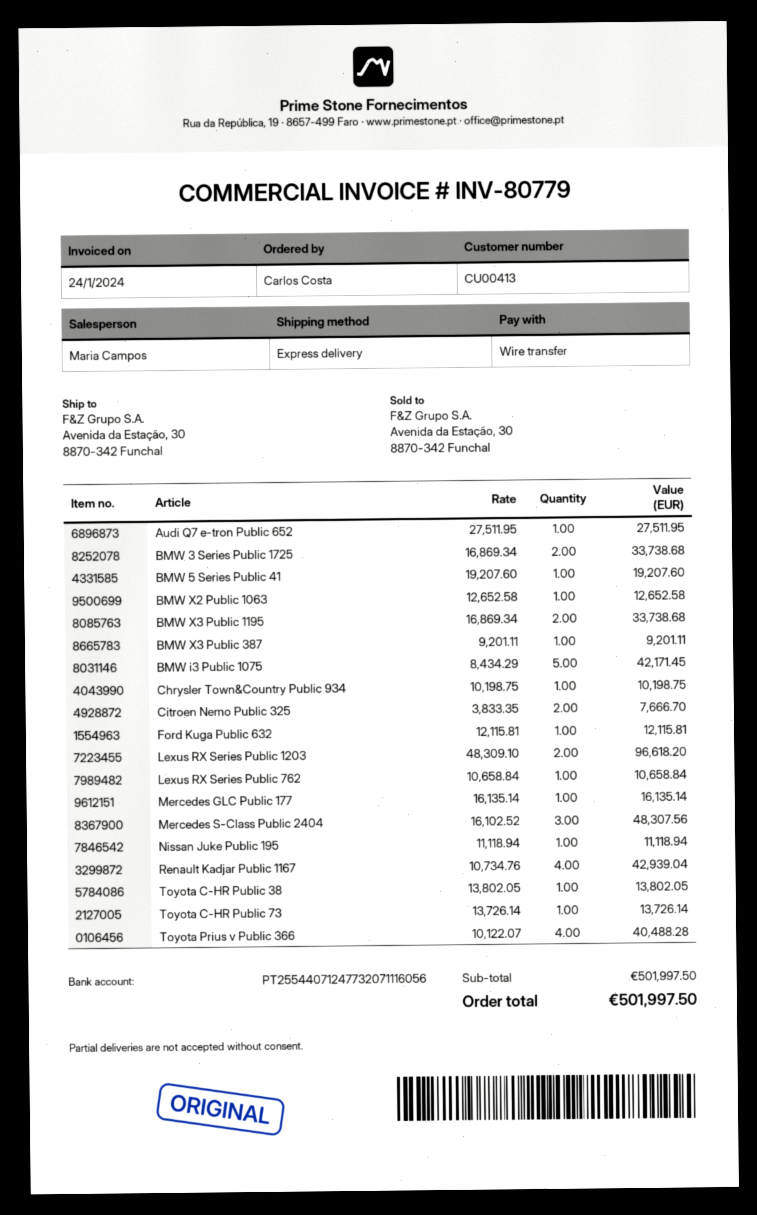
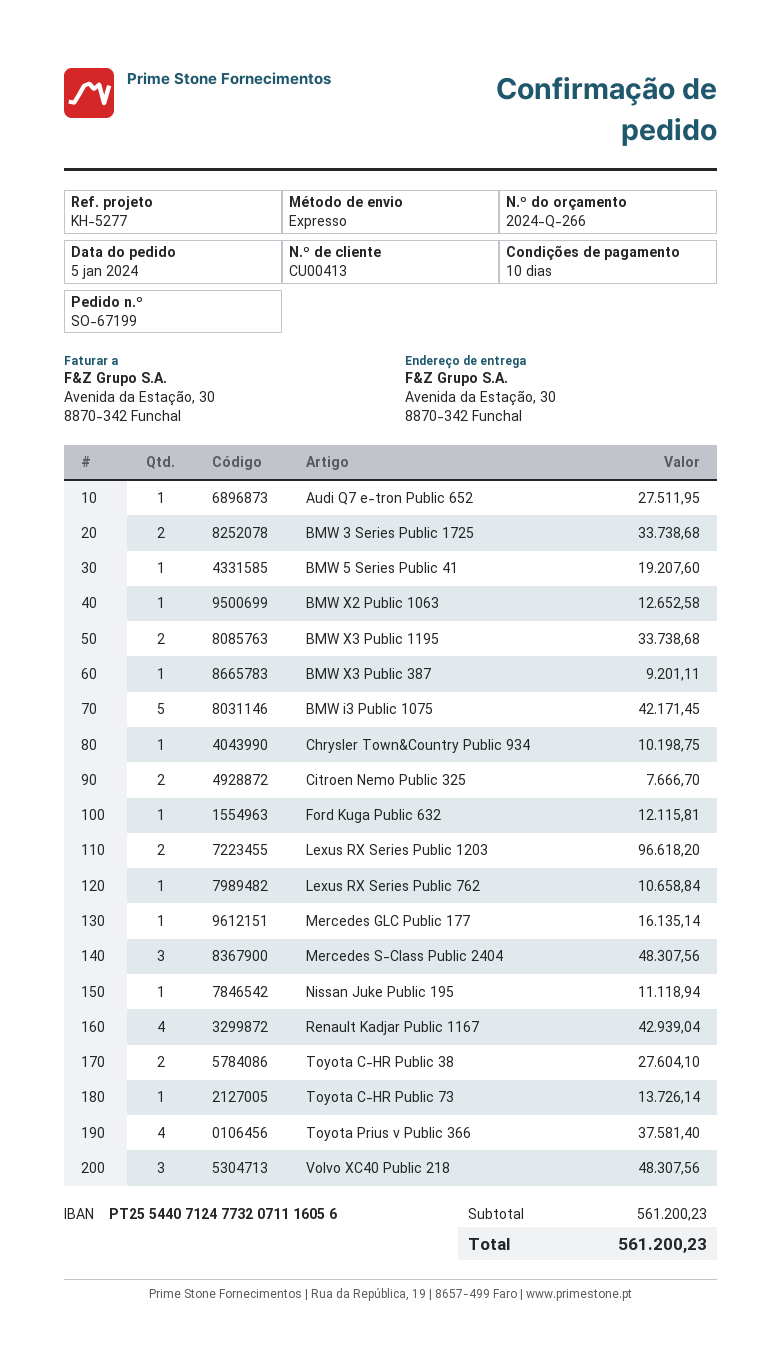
Toyota C-HR Public 38: 1 for 13802.05 -> 2 for 27604.10
Toyota Prius v Public 366: 4 for 40488.28 -> 4 for 37581.40
Volvo XC40 Public 218: none -> 3 for 48307.56
subtotal: 501997.50 -> 561200.23
total: 501997.50 -> 561200.23

